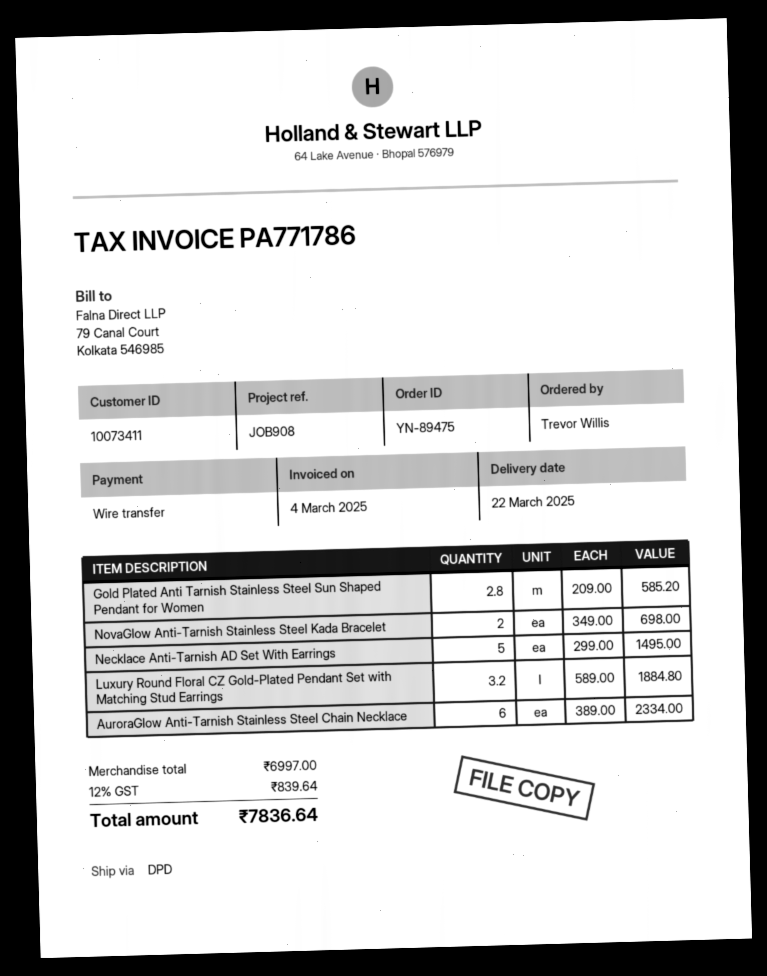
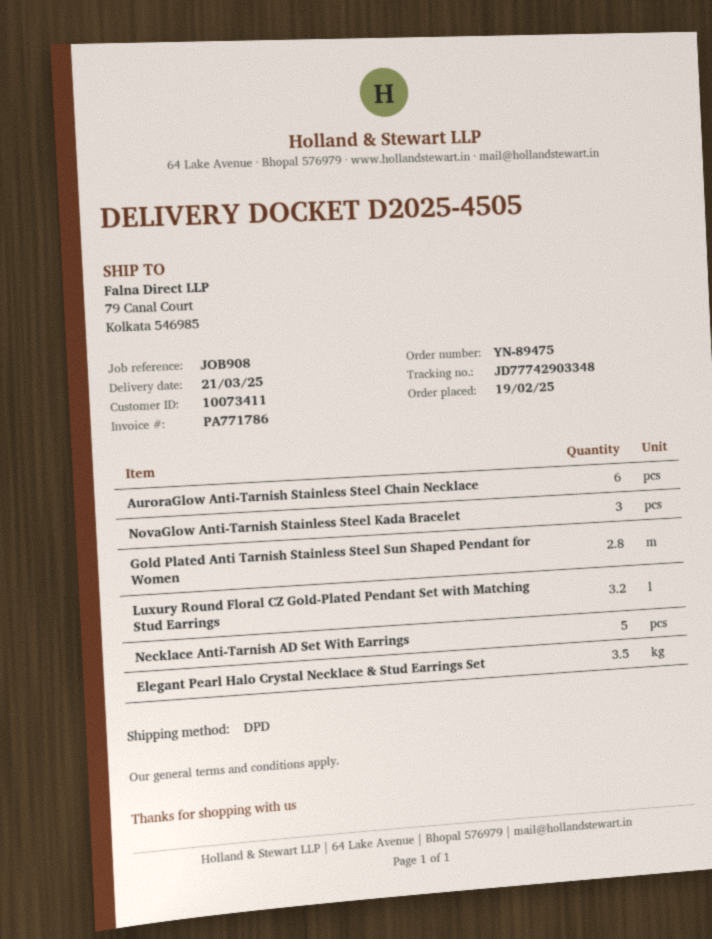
delivery date: 2025-03-22 -> 2025-03-21
NovaGlow Anti-Tarnish Stainless Steel Kada Bracelet: 2 -> 3
Elegant Pearl Halo Crystal Necklace & Stud Earrings Set: none -> 3.5

